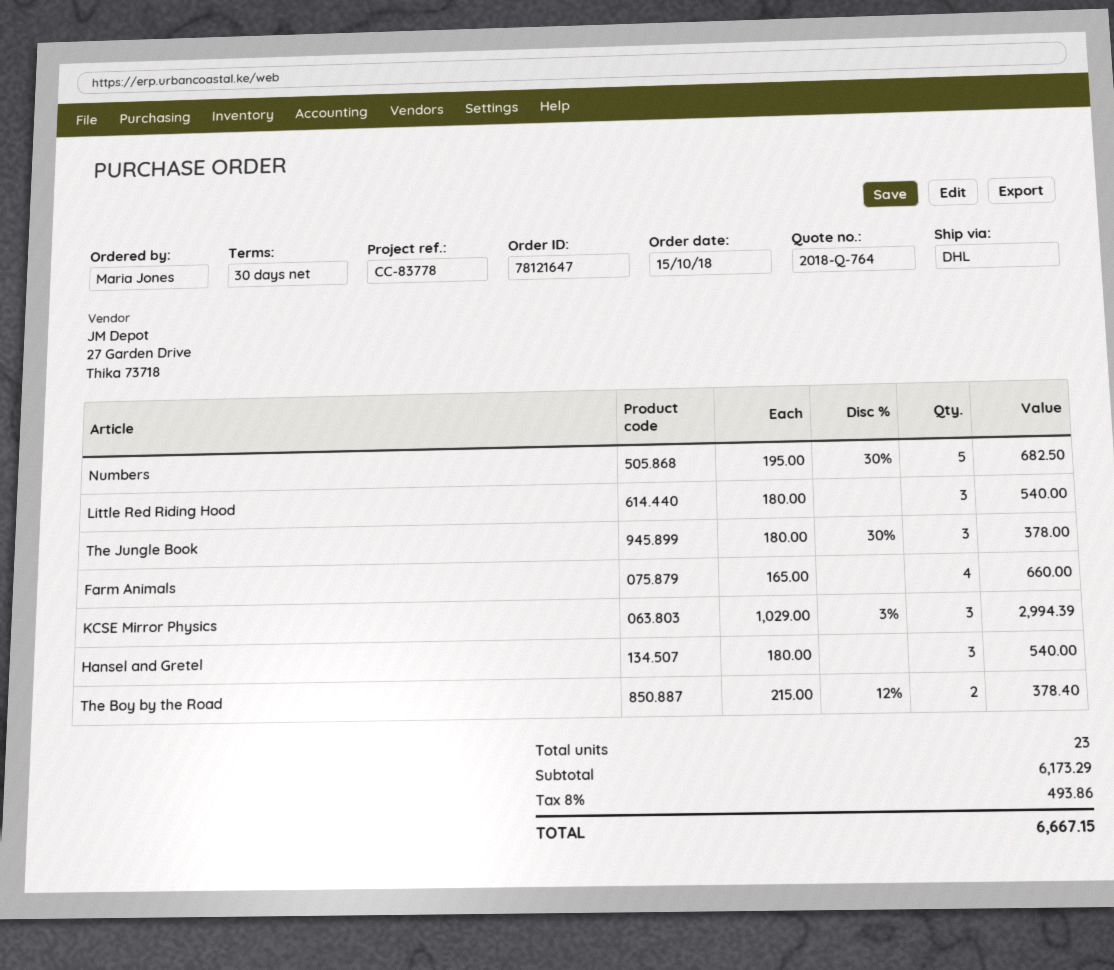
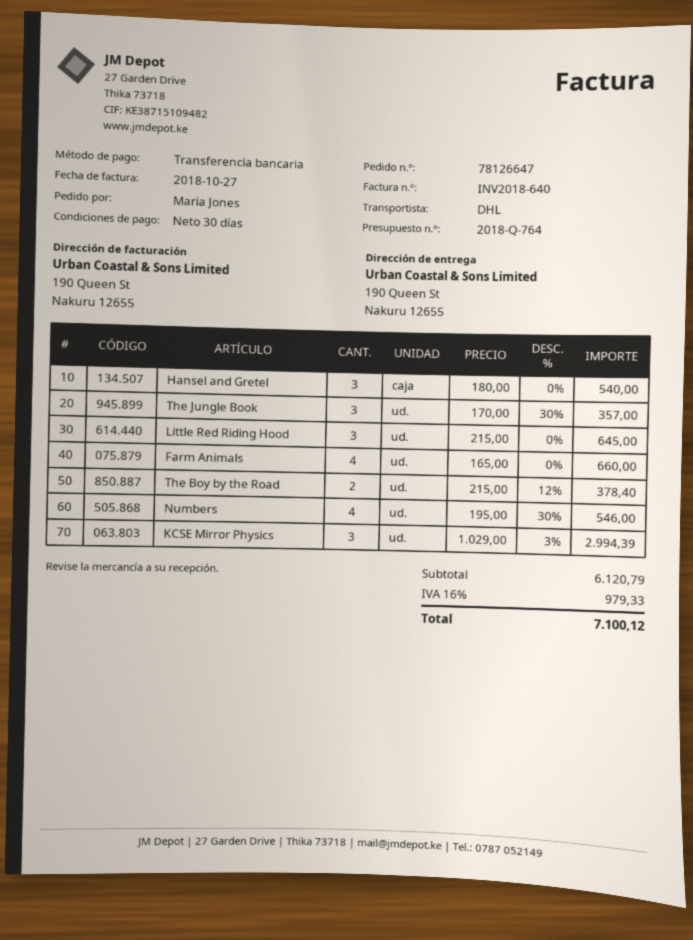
order number: 78121647 -> 78126647
Numbers: 5 x 195.00 - 30% = 682.50 -> 4 x 195.00 - 30% = 546.00
Little Red Riding Hood: 3 x 180.00 = 540.00 -> 3 x 215.00 = 645.00
The Jungle Book: 3 x 180.00 - 30% = 378.00 -> 3 x 170.00 - 30% = 357.00
subtotal: 6173.29 -> 6120.79
tax: 8% = 493.86 -> 16% = 979.33
total: 6667.15 -> 7100.12

